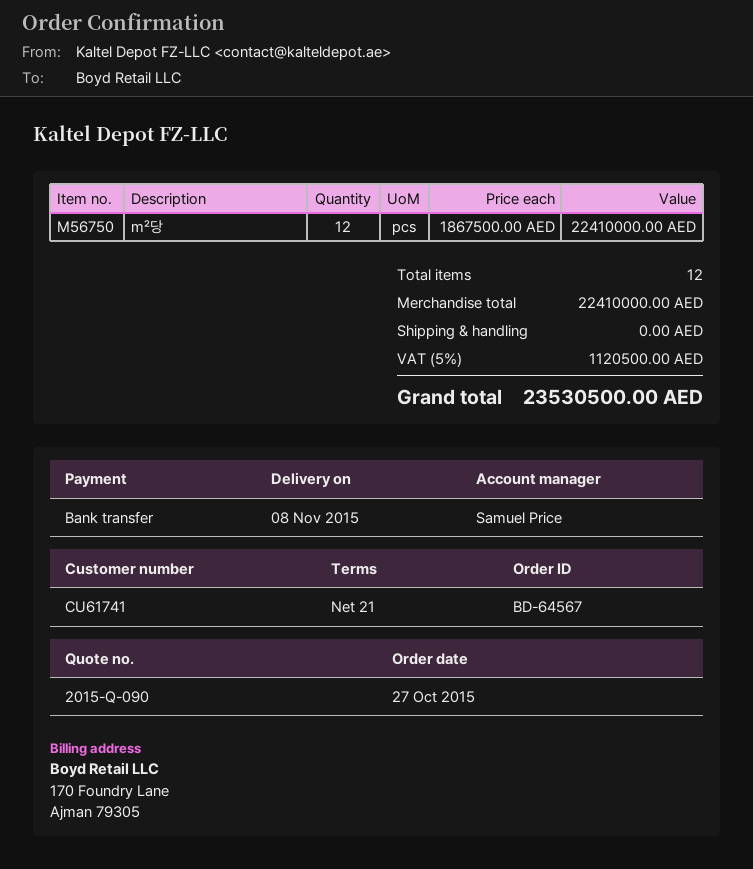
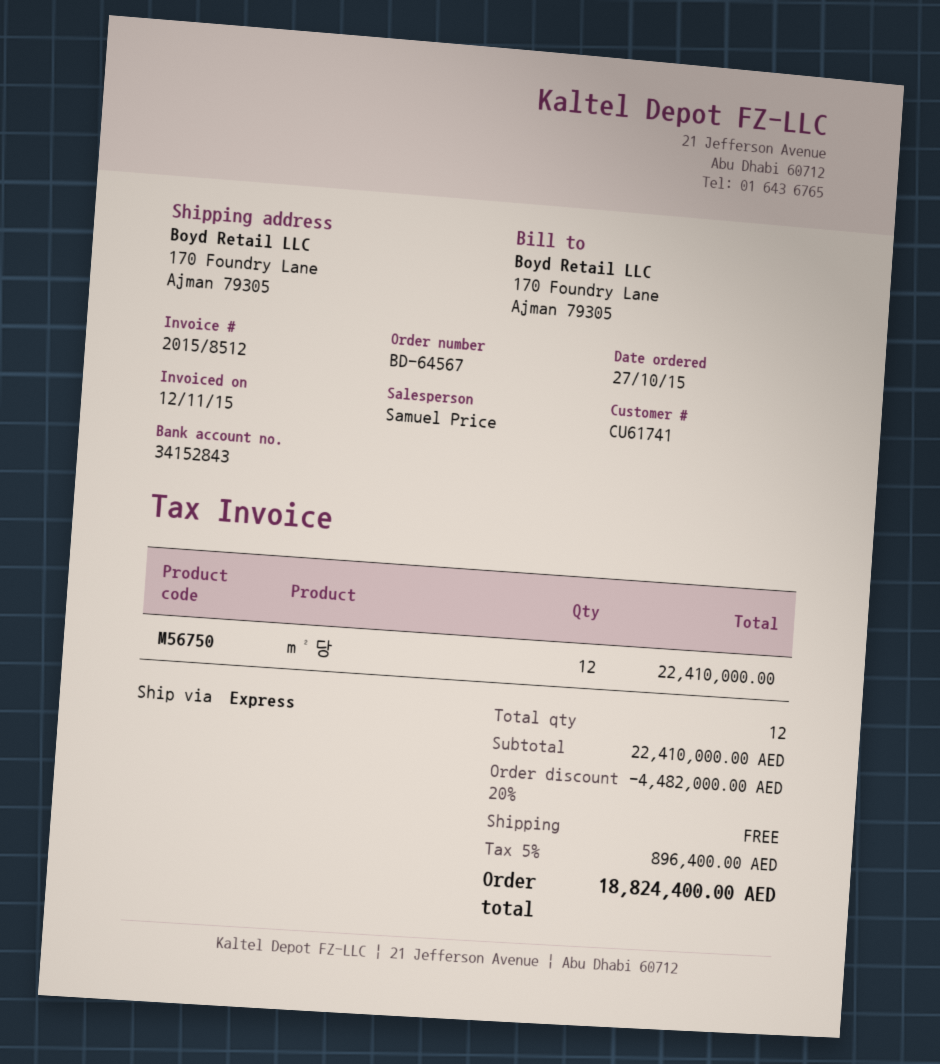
discount: none -> 20% = 4482000.00
tax: 5% = 1120500.00 -> 5% = 896400.00
total: 23530500.00 -> 18824400.00

